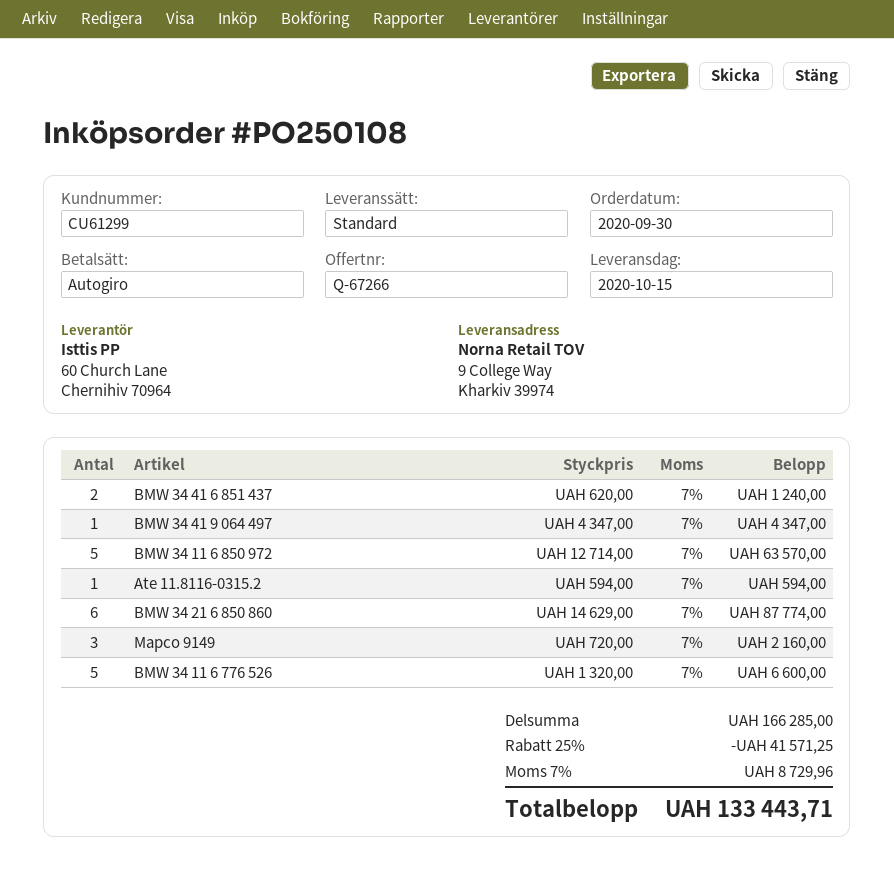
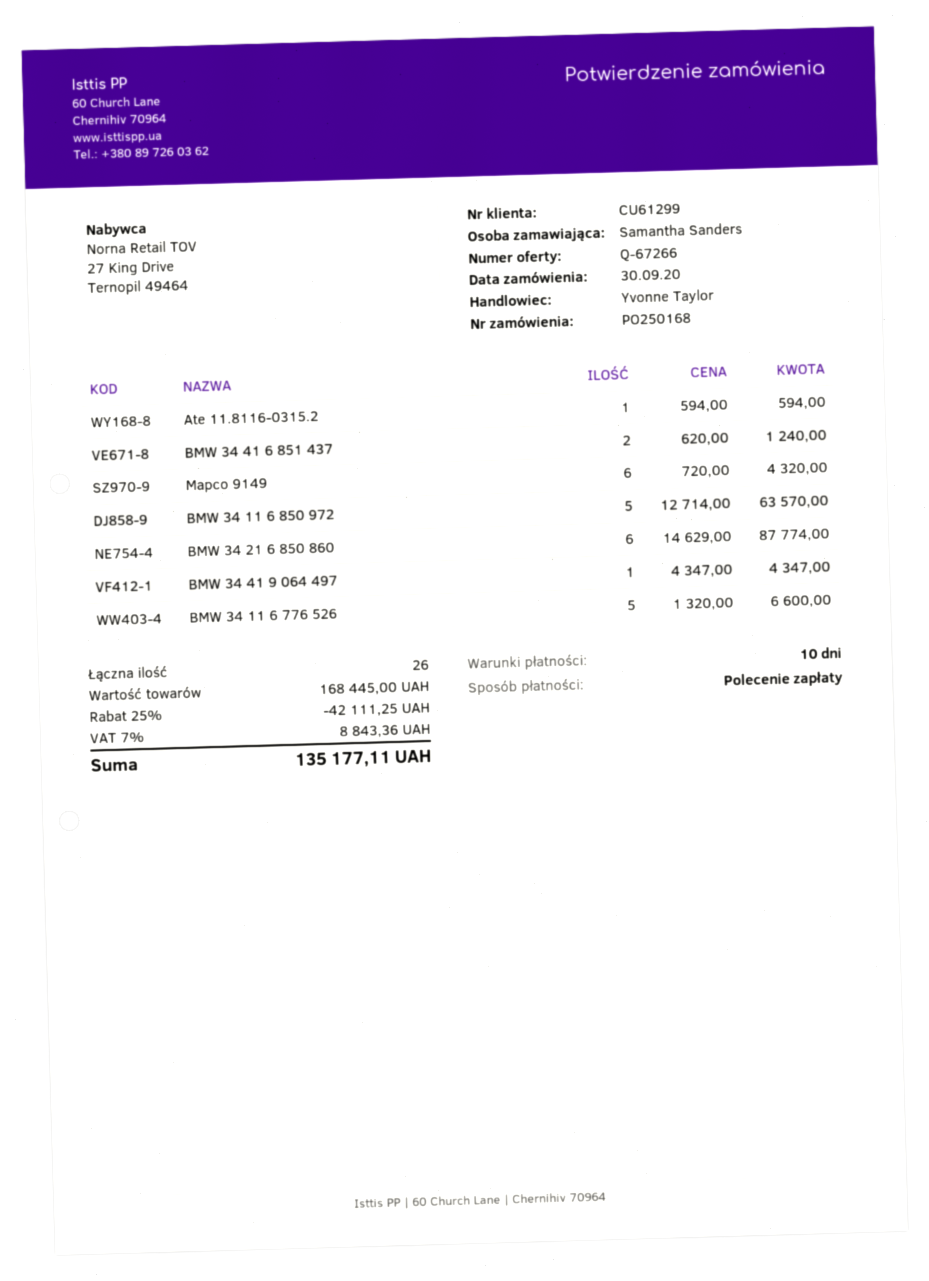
order number: PO250108 -> PO250168
Mapco 9149: 3 x 720.00 = 2160.00 -> 6 x 720.00 = 4320.00
subtotal: 166285.00 -> 168445.00
discount: 25% = 41571.25 -> 25% = 42111.25
tax: 7% = 8729.96 -> 7% = 8843.36
total: 133443.71 -> 135177.11

